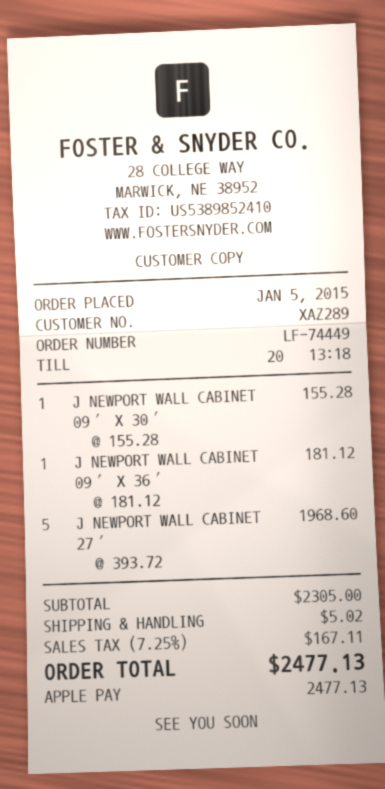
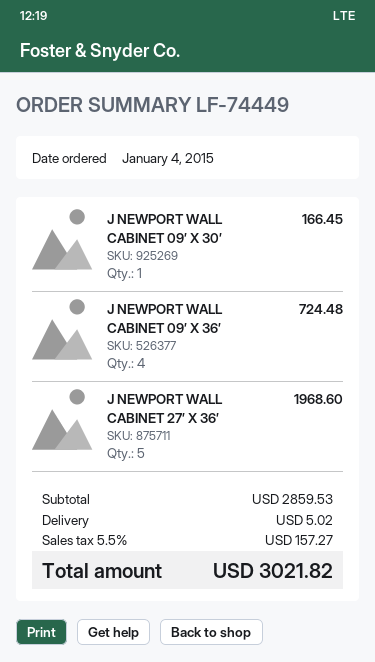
order date: 2015-01-05 -> 2015-01-04
J NEWPORT WALL CABINET 09′ X 30′: 1 for 155.28 -> 1 for 166.45
J NEWPORT WALL CABINET 09′ X 36′: 1 for 181.12 -> 4 for 724.48
subtotal: 2305.00 -> 2859.53
tax: 7.25% = 167.11 -> 5.5% = 157.27
total: 2477.13 -> 3021.82

